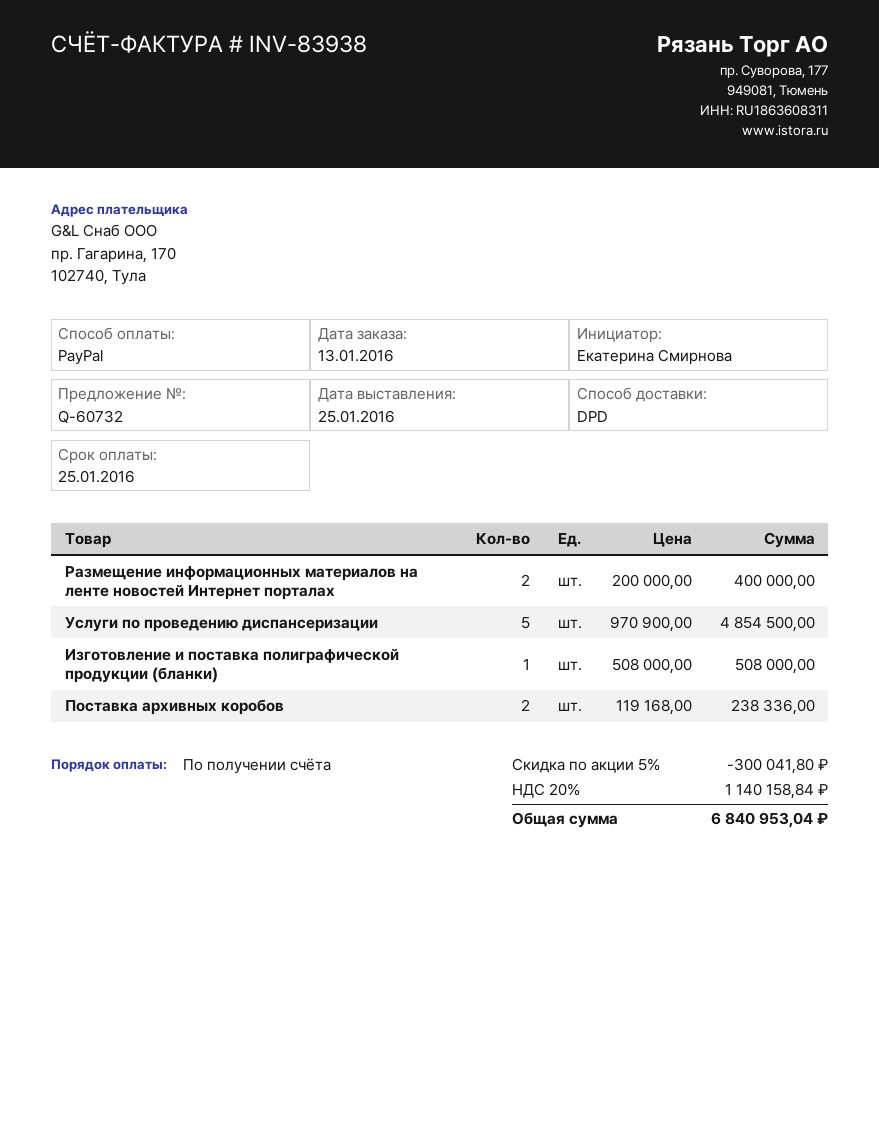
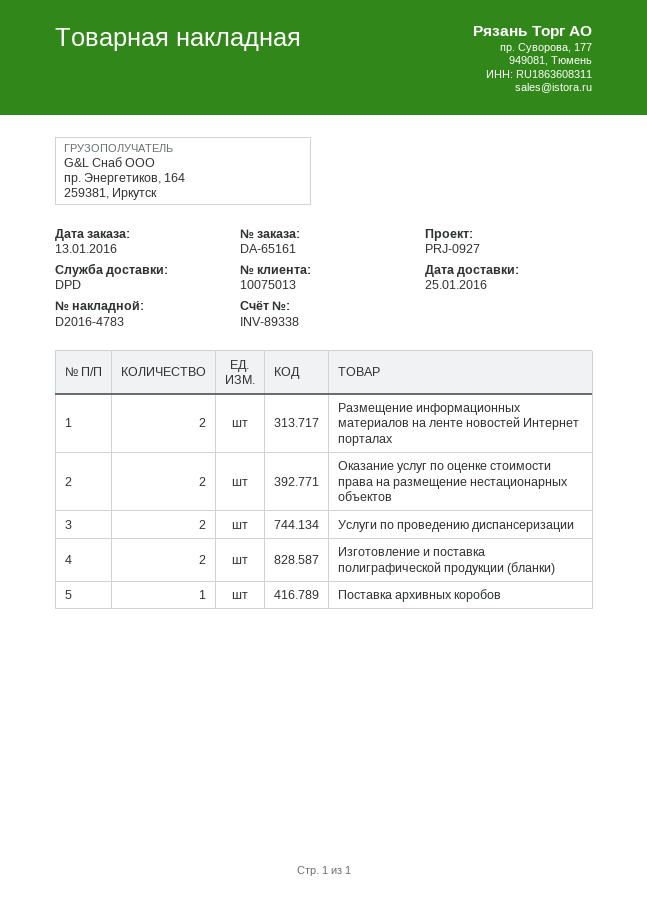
invoice number: INV-83938 -> INV-89338
Услуги по проведению диспансеризации: 5 -> 2
Изготовление и поставка полиграфической продукции (бланки): 1 -> 2
Поставка архивных коробов: 2 -> 1
Оказание услуг по оценке стоимости права на размещение нестационарных объектов: none -> 2

